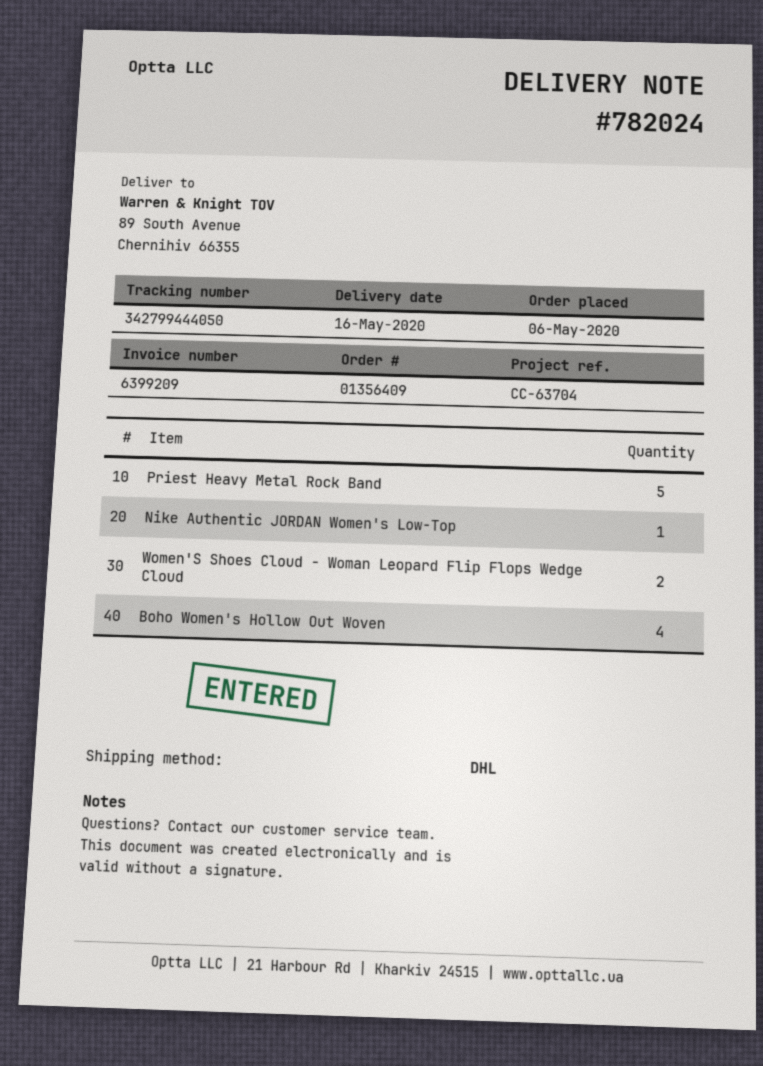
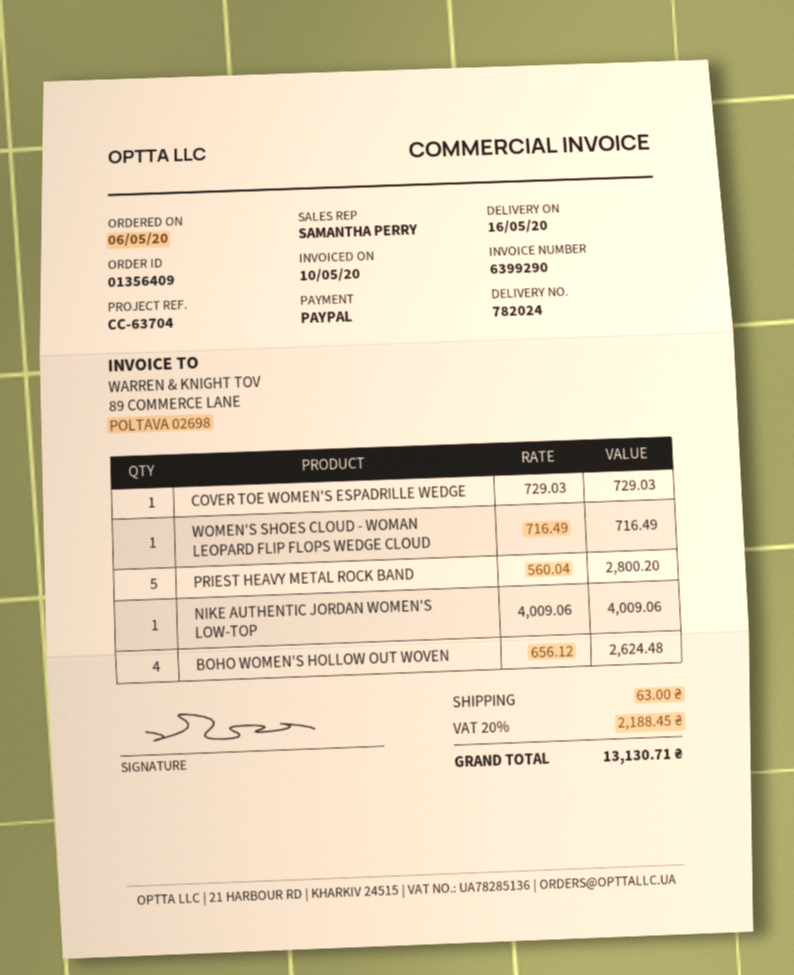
invoice number: 6399209 -> 6399290
Women'S Shoes Cloud - Woman Leopard Flip Flops Wedge Cloud: 2 -> 1
COVER TOE WOMEN'S ESPADRILLE WEDGE: none -> 1

